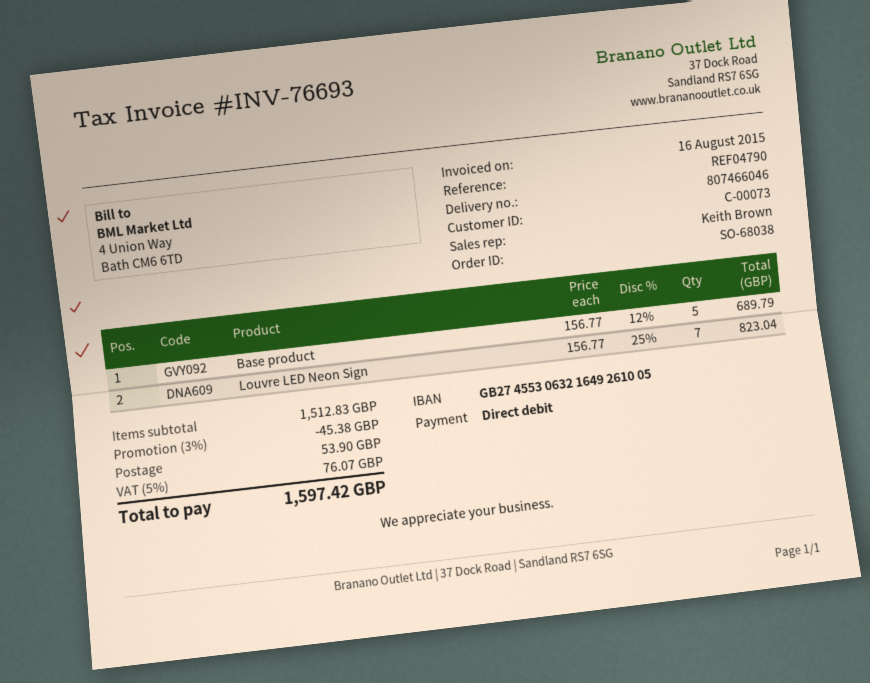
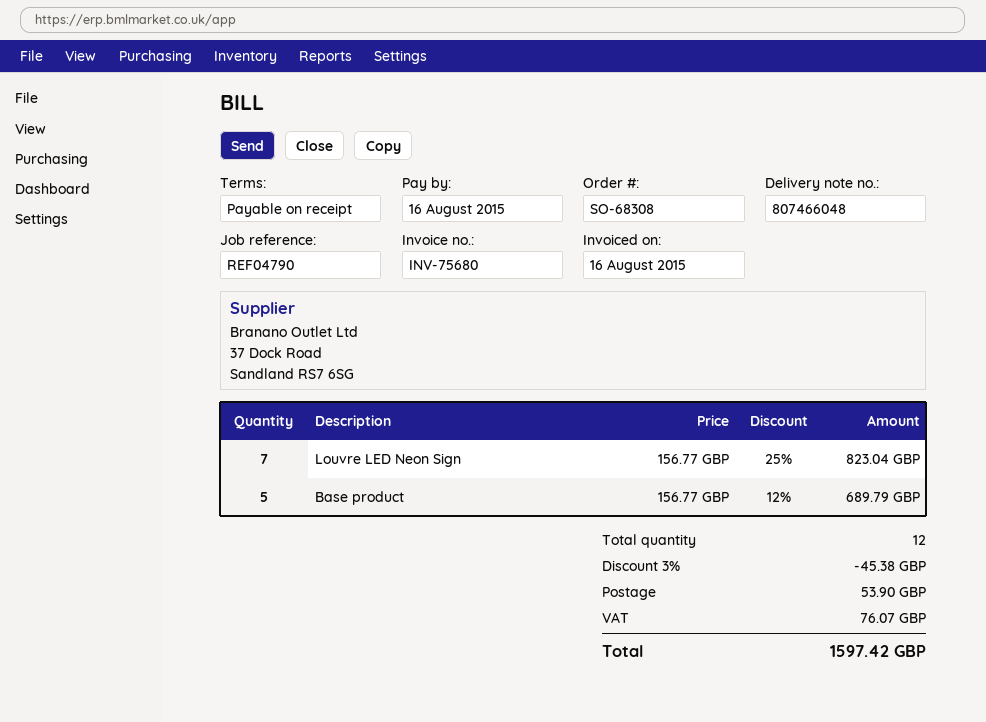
order number: SO-68038 -> SO-68308
delivery note number: 807466046 -> 807466048
invoice number: INV-76693 -> INV-75680

